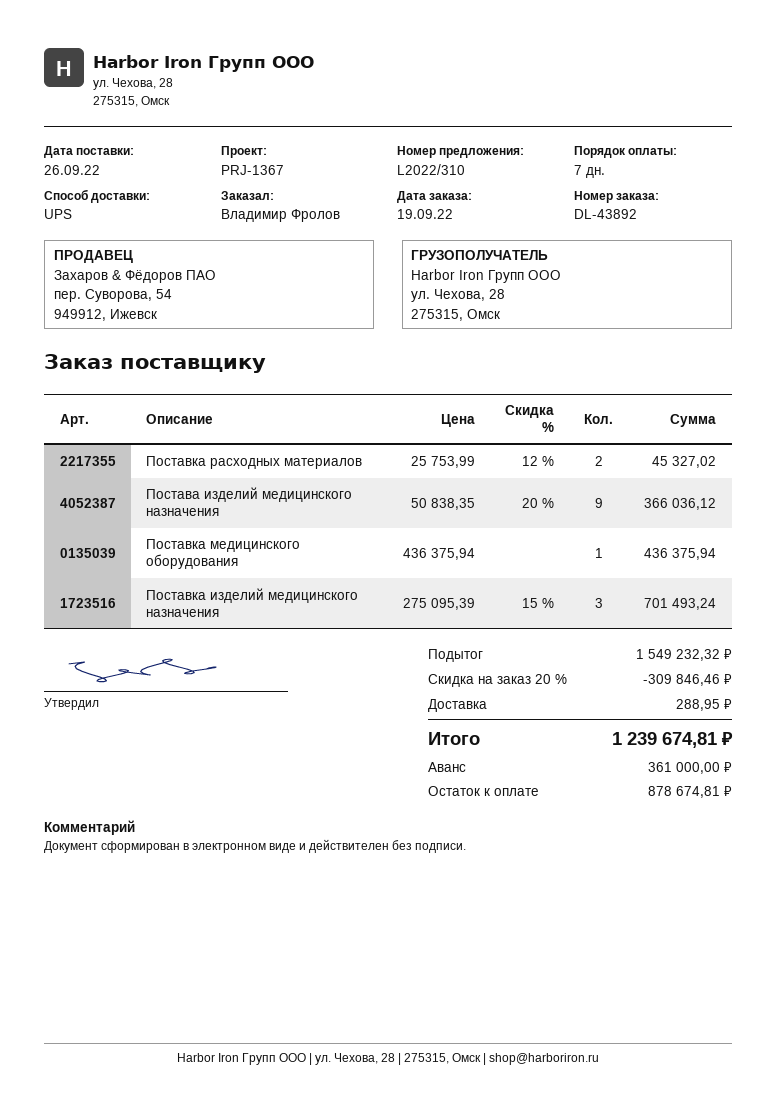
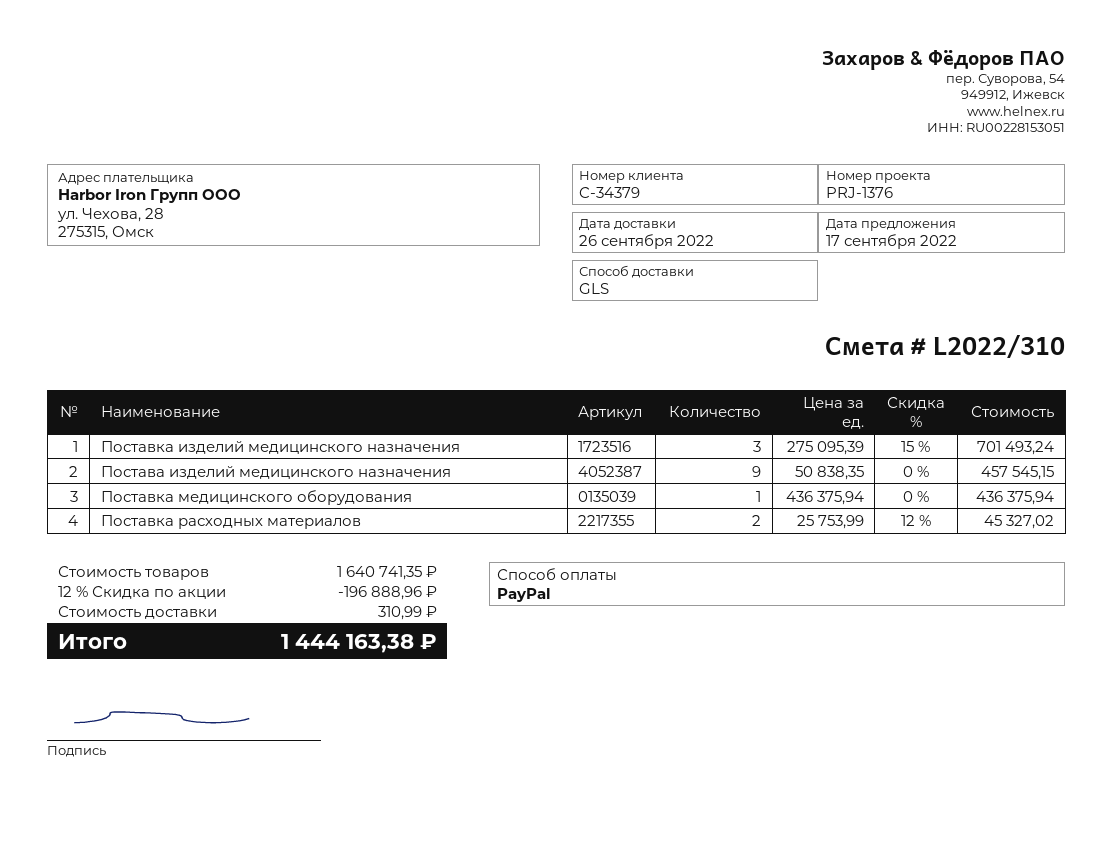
reference: PRJ-1367 -> PRJ-1376
shipping method: UPS -> GLS
Постава изделий медицинского назначения: 9 x 50838.35 - 20% = 366036.12 -> 9 x 50838.35 = 457545.15
subtotal: 1549232.32 -> 1640741.35
discount: 20% = 309846.46 -> 12% = 196888.96
shipping: 288.95 -> 310.99
total: 1239674.81 -> 1444163.38

